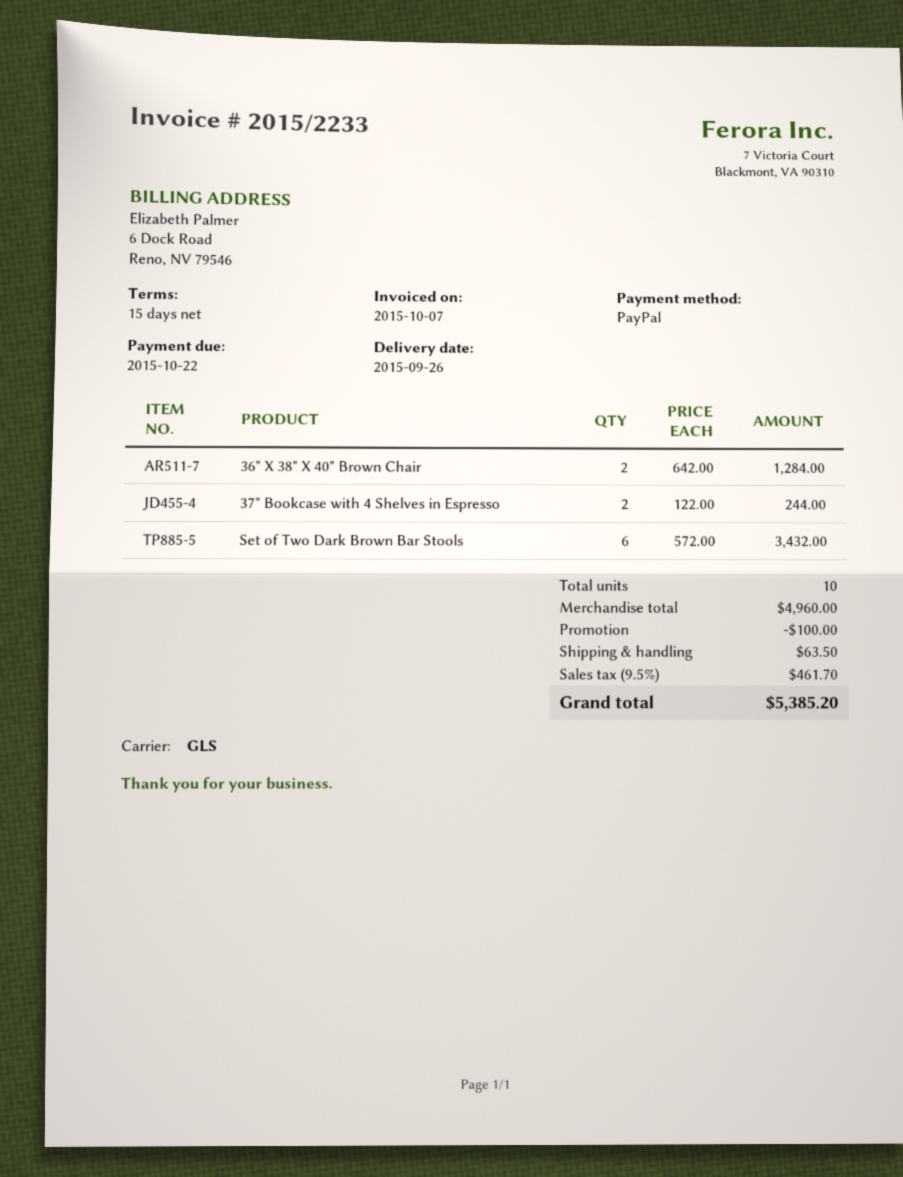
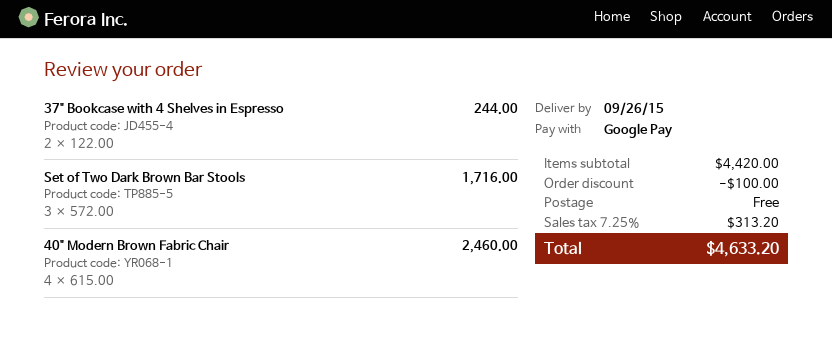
payment method: PayPal -> Google Pay
36" X 38" X 40" Brown Chair: 2 x 642.00 = 1284.00 -> none
Set of Two Dark Brown Bar Stools: 6 x 572.00 = 3432.00 -> 3 x 572.00 = 1716.00
40" Modern Brown Fabric Chair: none -> 4 x 615.00 = 2460.00
subtotal: 4960.00 -> 4420.00
shipping: 63.50 -> 0.00
tax: 9.5% = 461.70 -> 7.25% = 313.20
total: 5385.20 -> 4633.20

